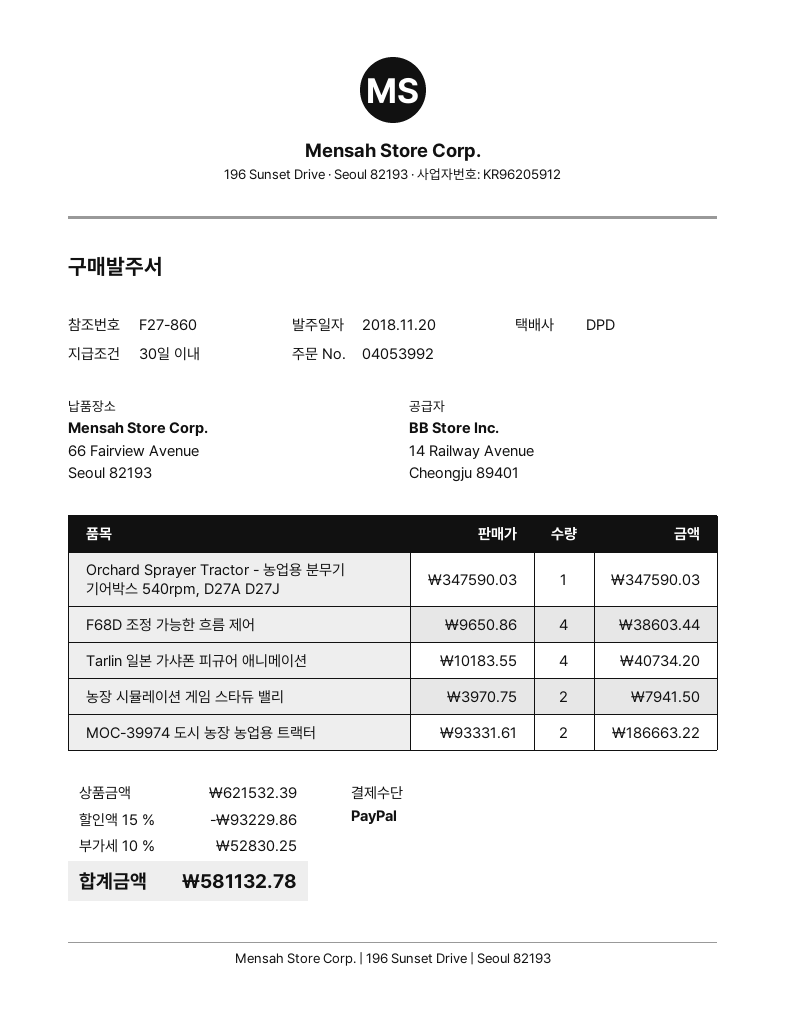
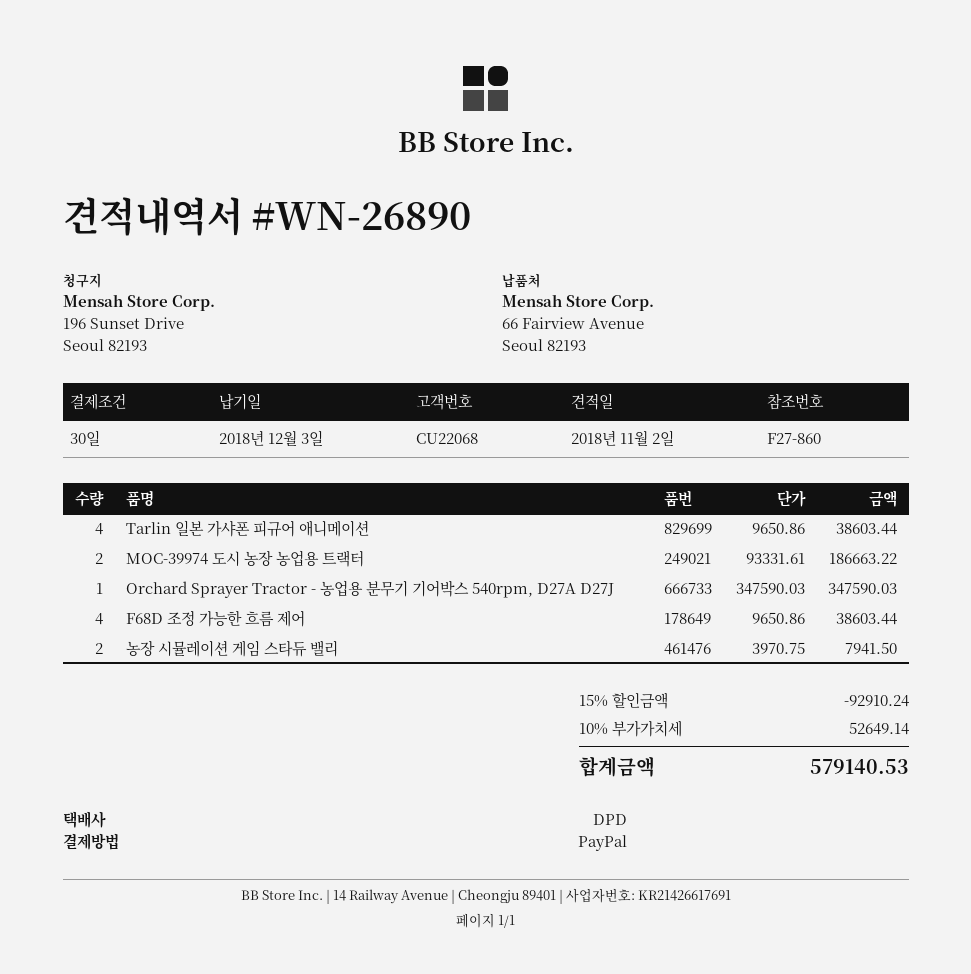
Tarlin 일본 가샤폰 피규어 애니메이션: 4 x 10183.55 = 40734.20 -> 4 x 9650.86 = 38603.44
discount: 15% = 93229.86 -> 15% = 92910.24
tax: 10% = 52830.25 -> 10% = 52649.14
total: 581132.78 -> 579140.53

